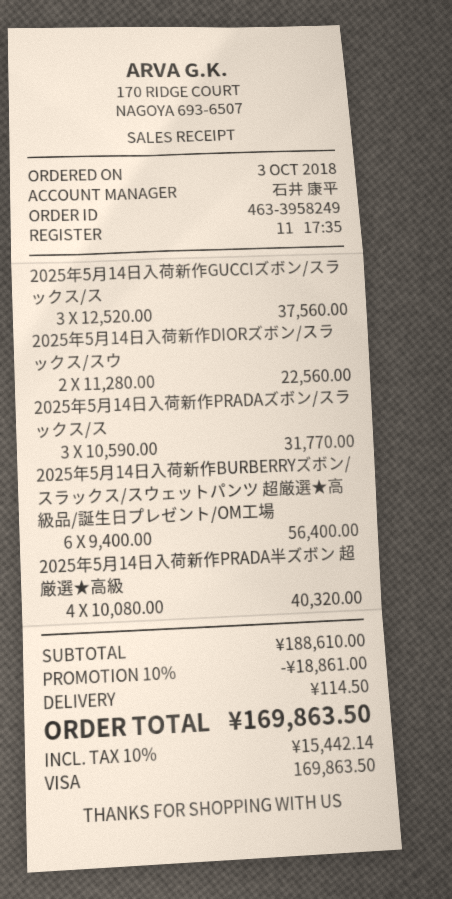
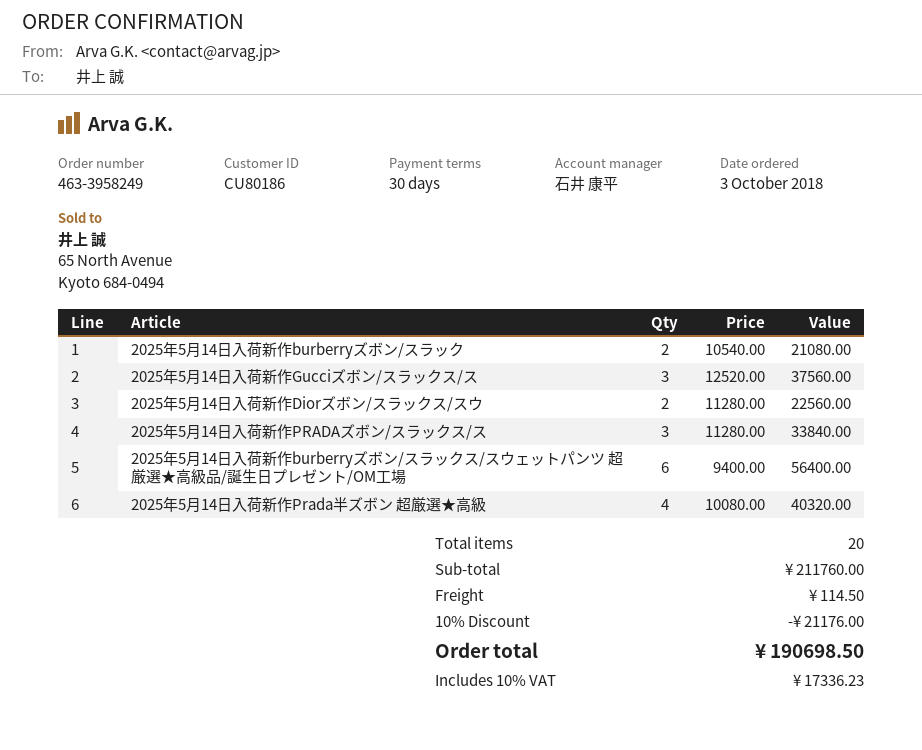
2025年5月14日入荷新作PRADAズボン/スラックス/ス: 3 x 10590.00 = 31770.00 -> 3 x 11280.00 = 33840.00
2025年5月14日入荷新作burberryズボン/スラック: none -> 2 x 10540.00 = 21080.00
subtotal: 188610.00 -> 211760.00
discount: 10% = 18861.00 -> 10% = 21176.00
tax: 10% = 15442.14 -> 10% = 17336.23
total: 169863.50 -> 190698.50

